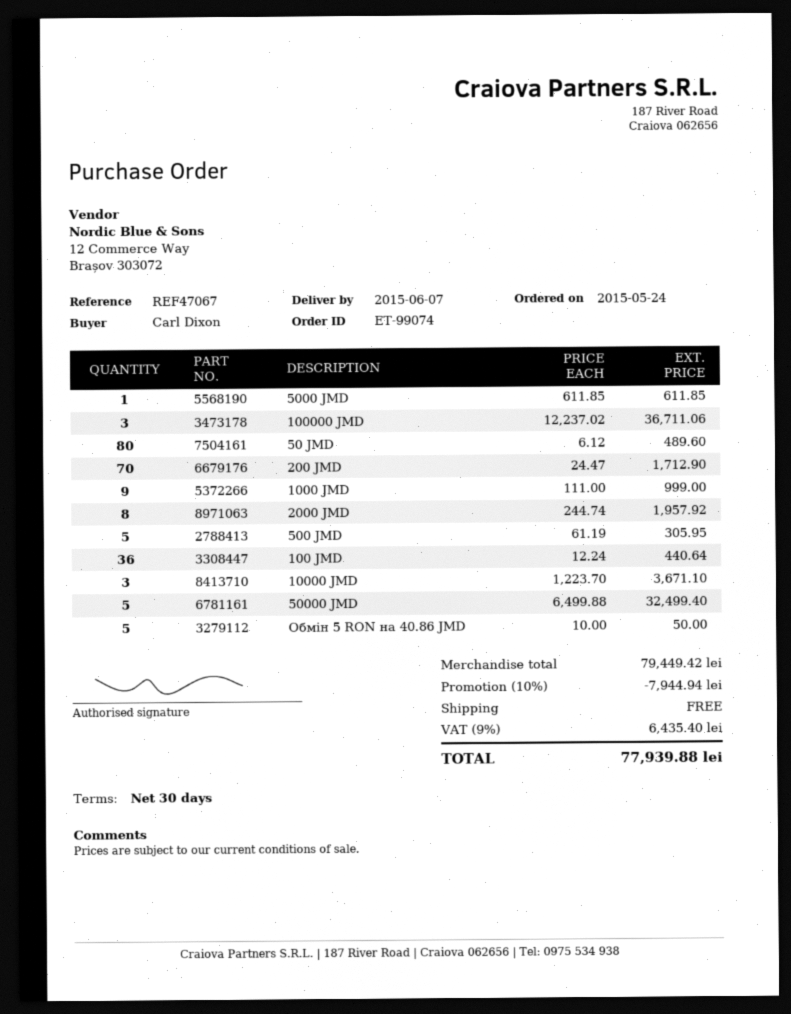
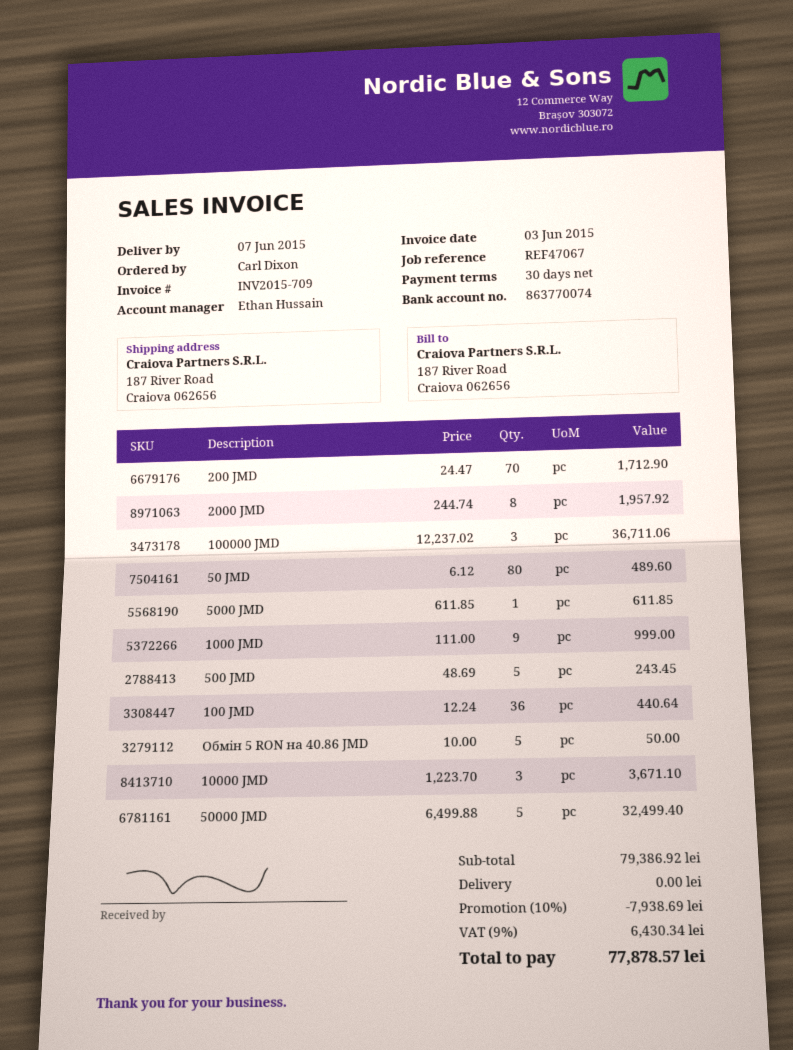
500 JMD: 5 x 61.19 = 305.95 -> 5 x 48.69 = 243.45
subtotal: 79449.42 -> 79386.92
discount: 10% = 7944.94 -> 10% = 7938.69
tax: 9% = 6435.40 -> 9% = 6430.34
total: 77939.88 -> 77878.57

